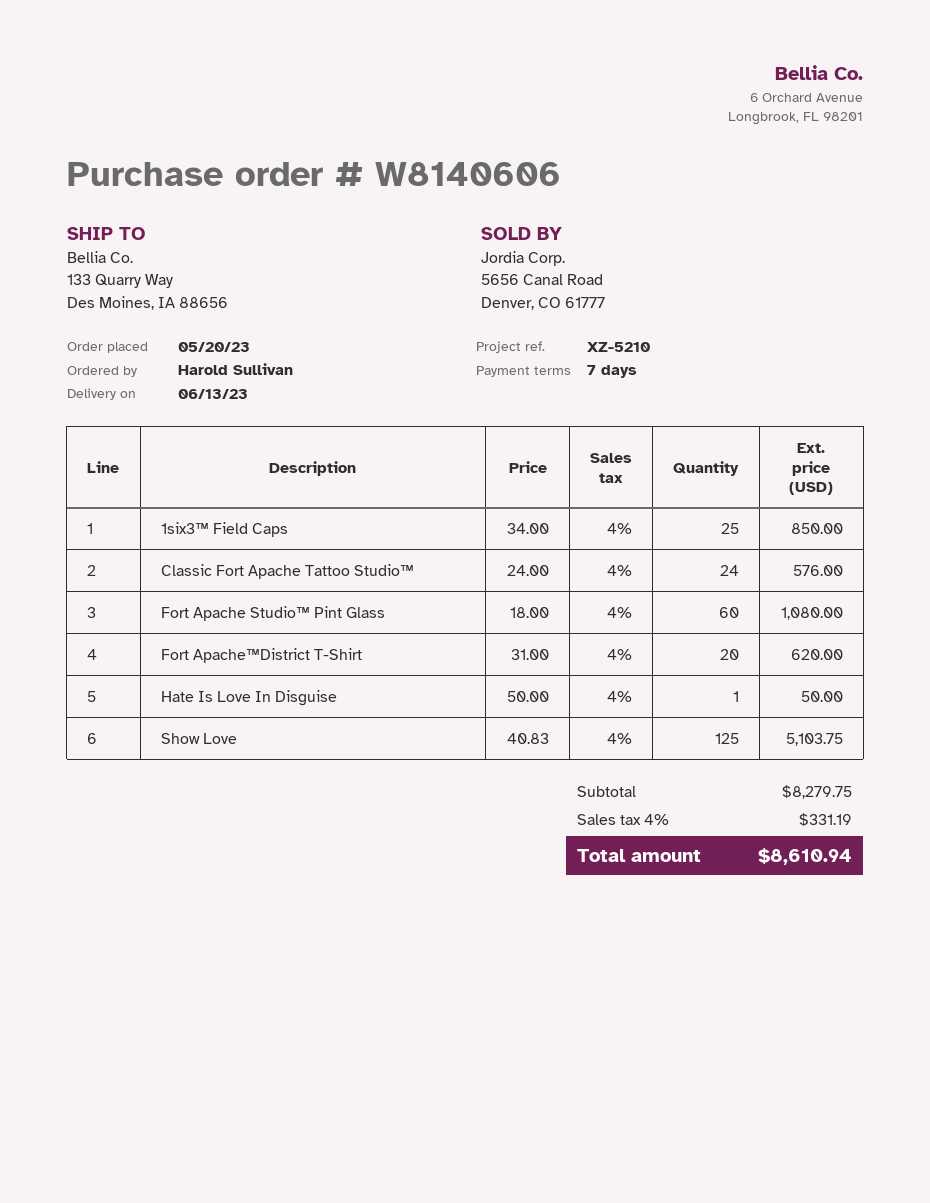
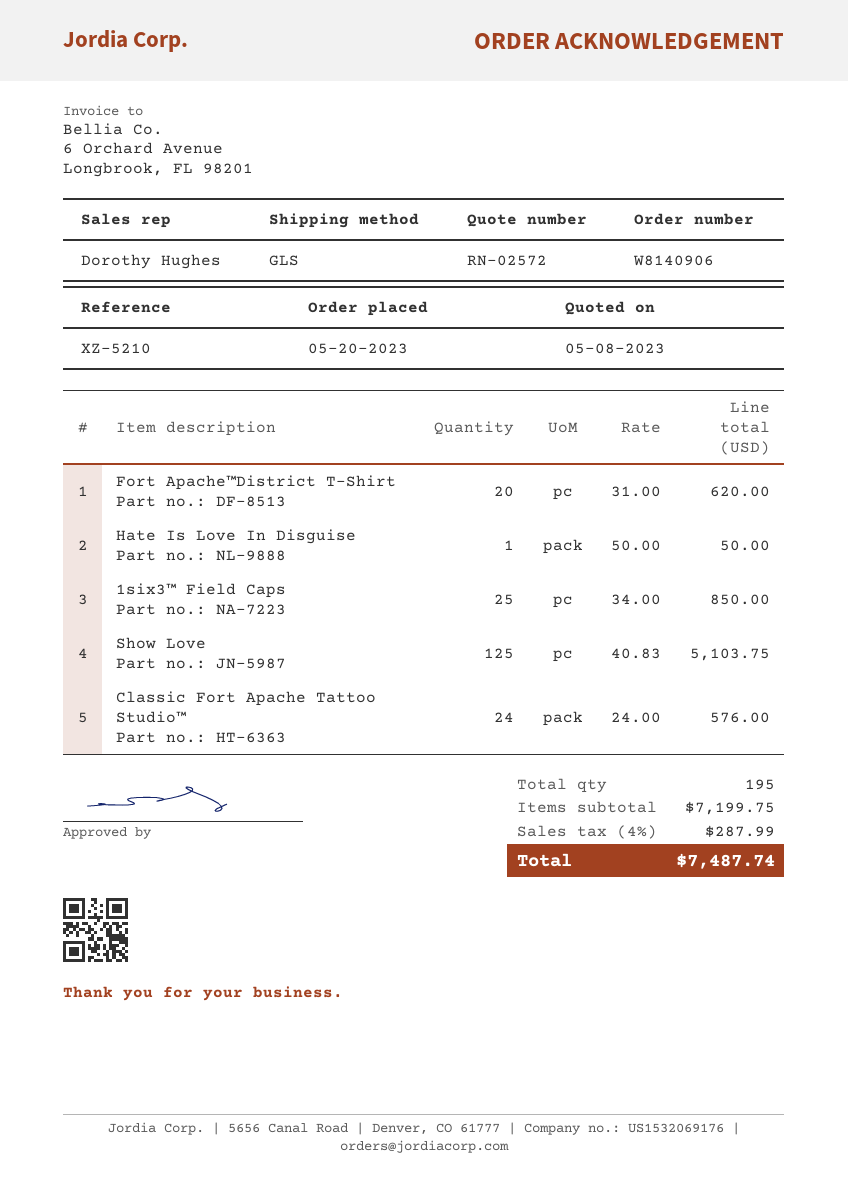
order number: W8140606 -> W8140906
Fort Apache Studio™ Pint Glass: 60 x 18.00 = 1080.00 -> none
subtotal: 8279.75 -> 7199.75
tax: 4% = 331.19 -> 4% = 287.99
total: 8610.94 -> 7487.74

